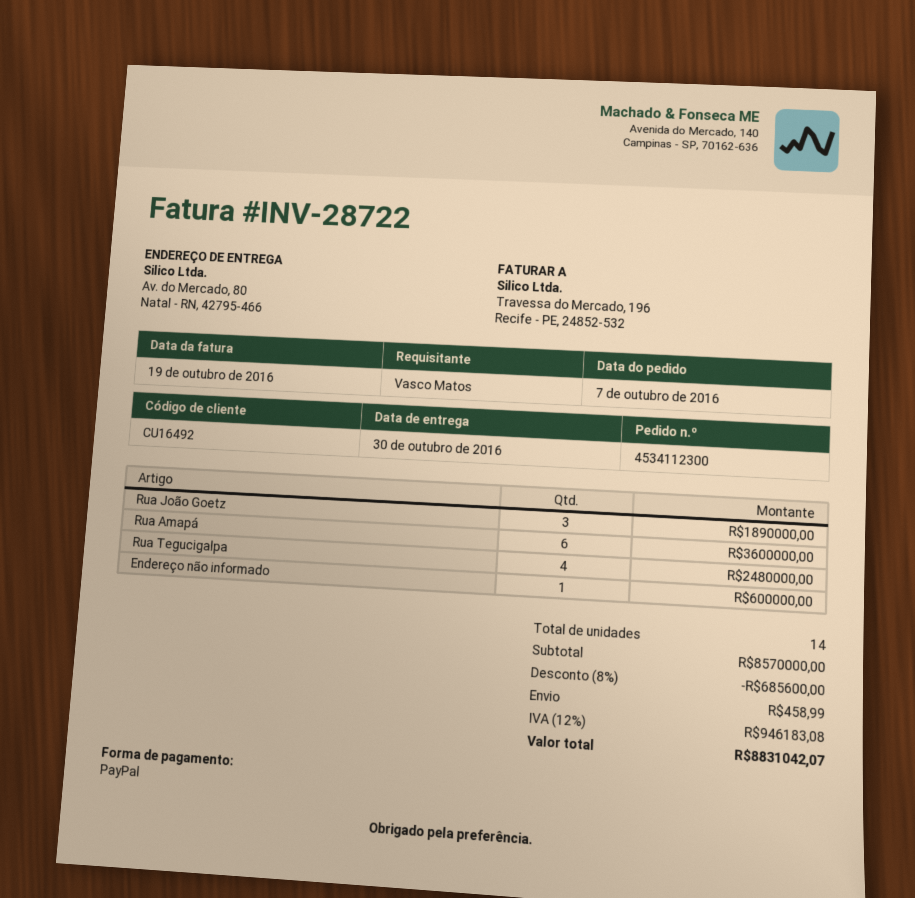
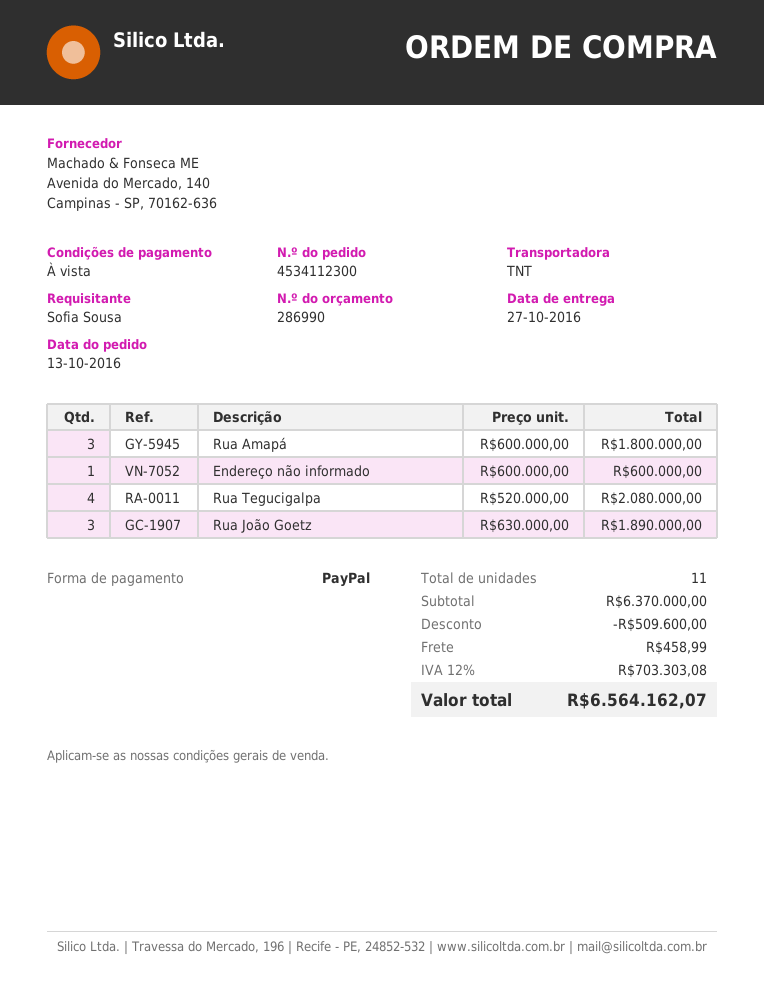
order date: 2016-10-07 -> 2016-10-13
delivery date: 2016-10-30 -> 2016-10-27
ordered by: Vasco Matos -> Sofia Sousa
Rua Amapá: 6 for 3600000.00 -> 3 for 1800000.00
Rua Tegucigalpa: 4 for 2480000.00 -> 4 for 2080000.00
total quantity: 14 -> 11
subtotal: 8570000.00 -> 6370000.00
discount: 685600.00 -> 509600.00
tax: 12% = 946183.08 -> 12% = 703303.08
total: 8831042.07 -> 6564162.07

